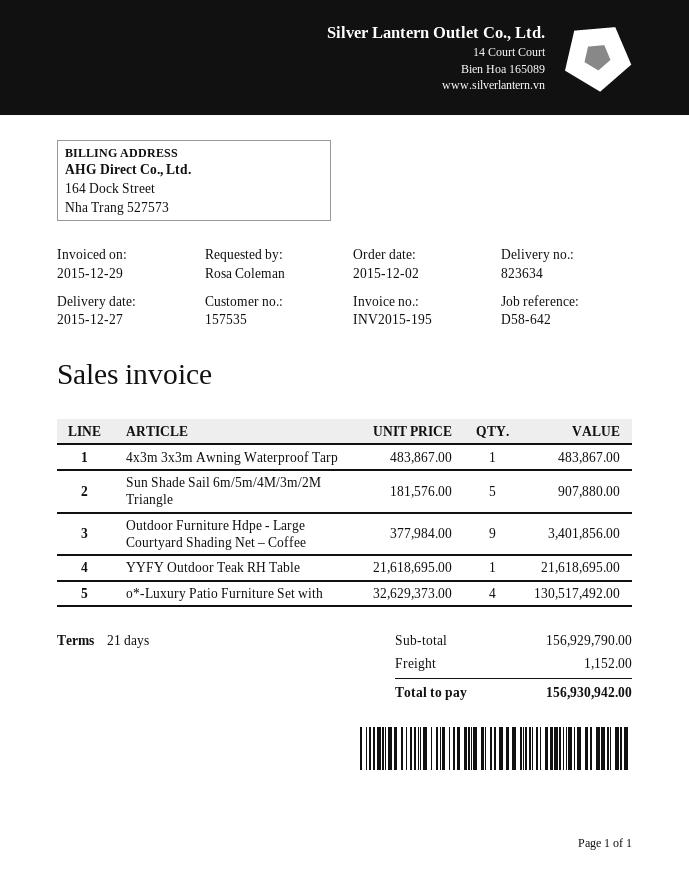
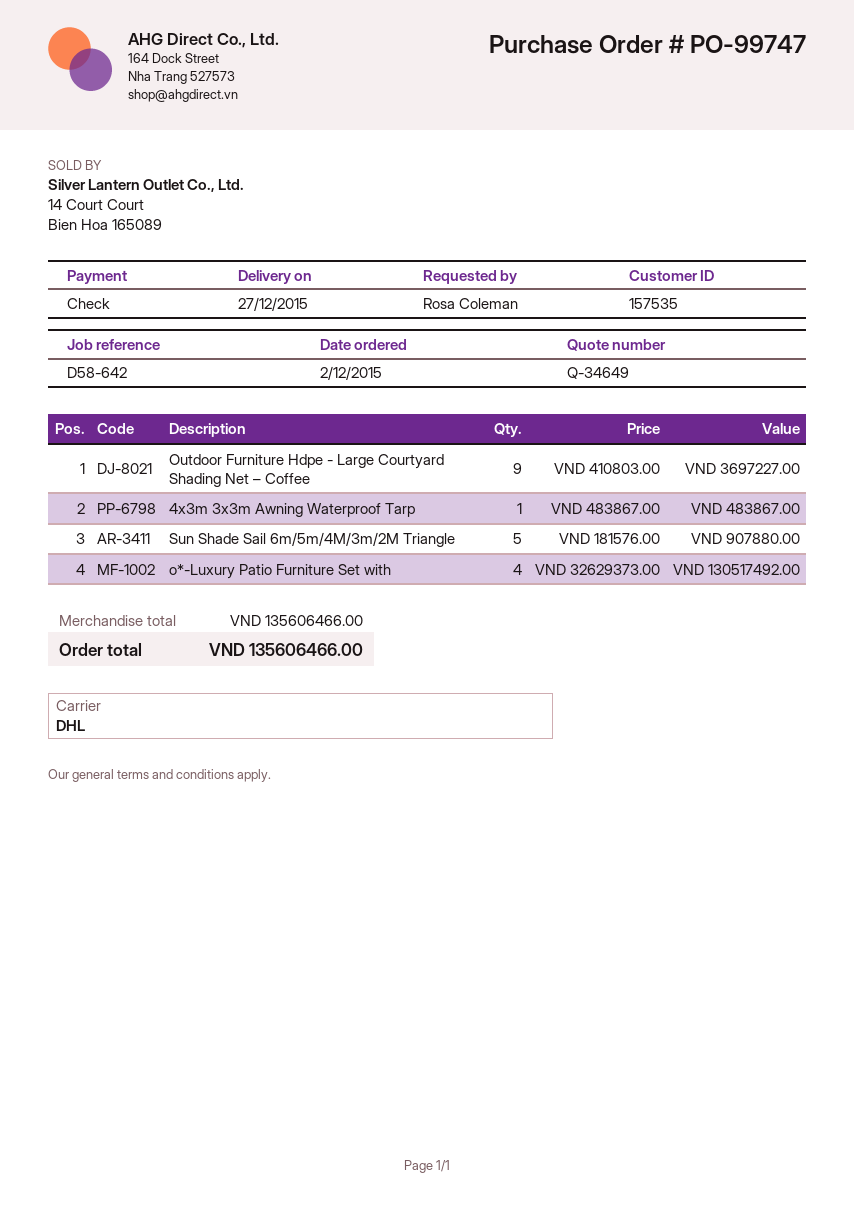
Outdoor Furniture Hdpe - Large Courtyard Shading Net – Coffee: 9 x 377984.00 = 3401856.00 -> 9 x 410803.00 = 3697227.00
YYFY Outdoor Teak RH Table: 1 x 21618695.00 = 21618695.00 -> none
subtotal: 156929790.00 -> 135606466.00
shipping: 1152.00 -> none
total: 156930942.00 -> 135606466.00

